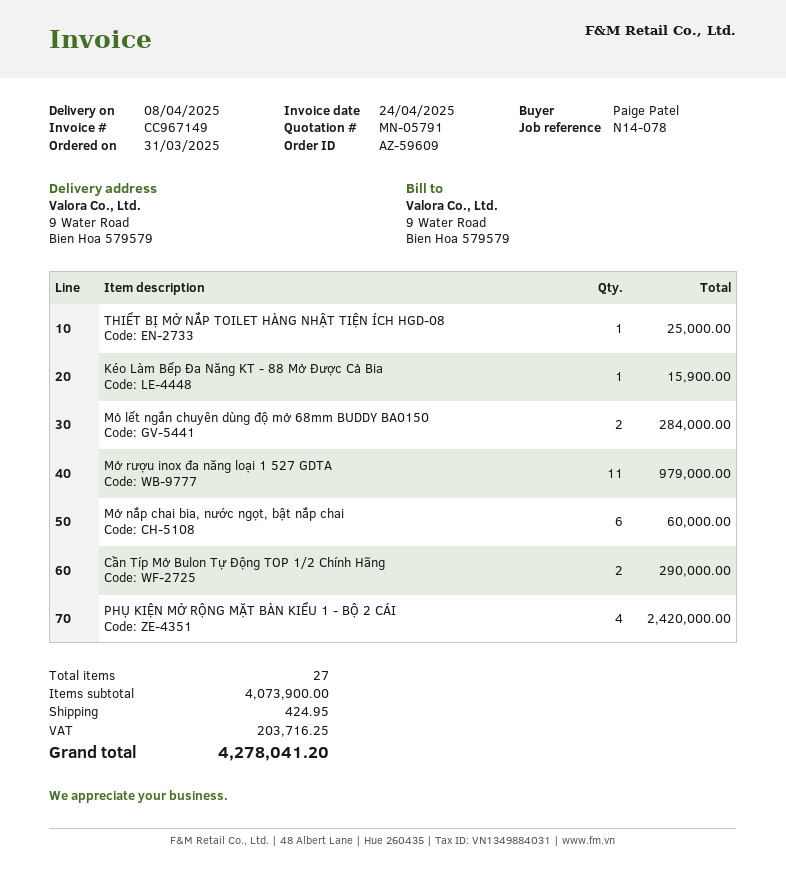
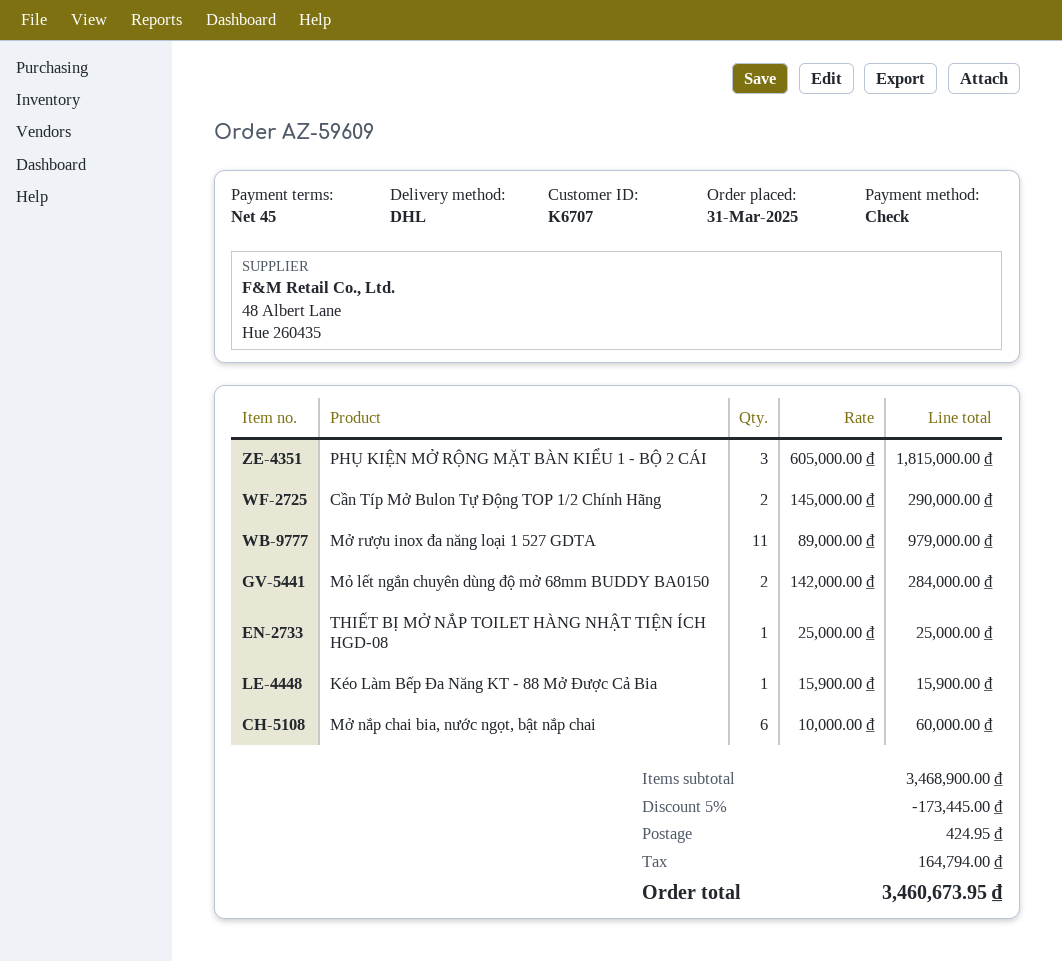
PHỤ KIỆN MỞ RỘNG MẶT BÀN KIỂU 1 - BỘ 2 CÁI: 4 for 2420000.00 -> 3 for 1815000.00
subtotal: 4073900.00 -> 3468900.00
discount: none -> 5% = 173445.00
tax: 203716.25 -> 164794.00
total: 4278041.20 -> 3460673.95

